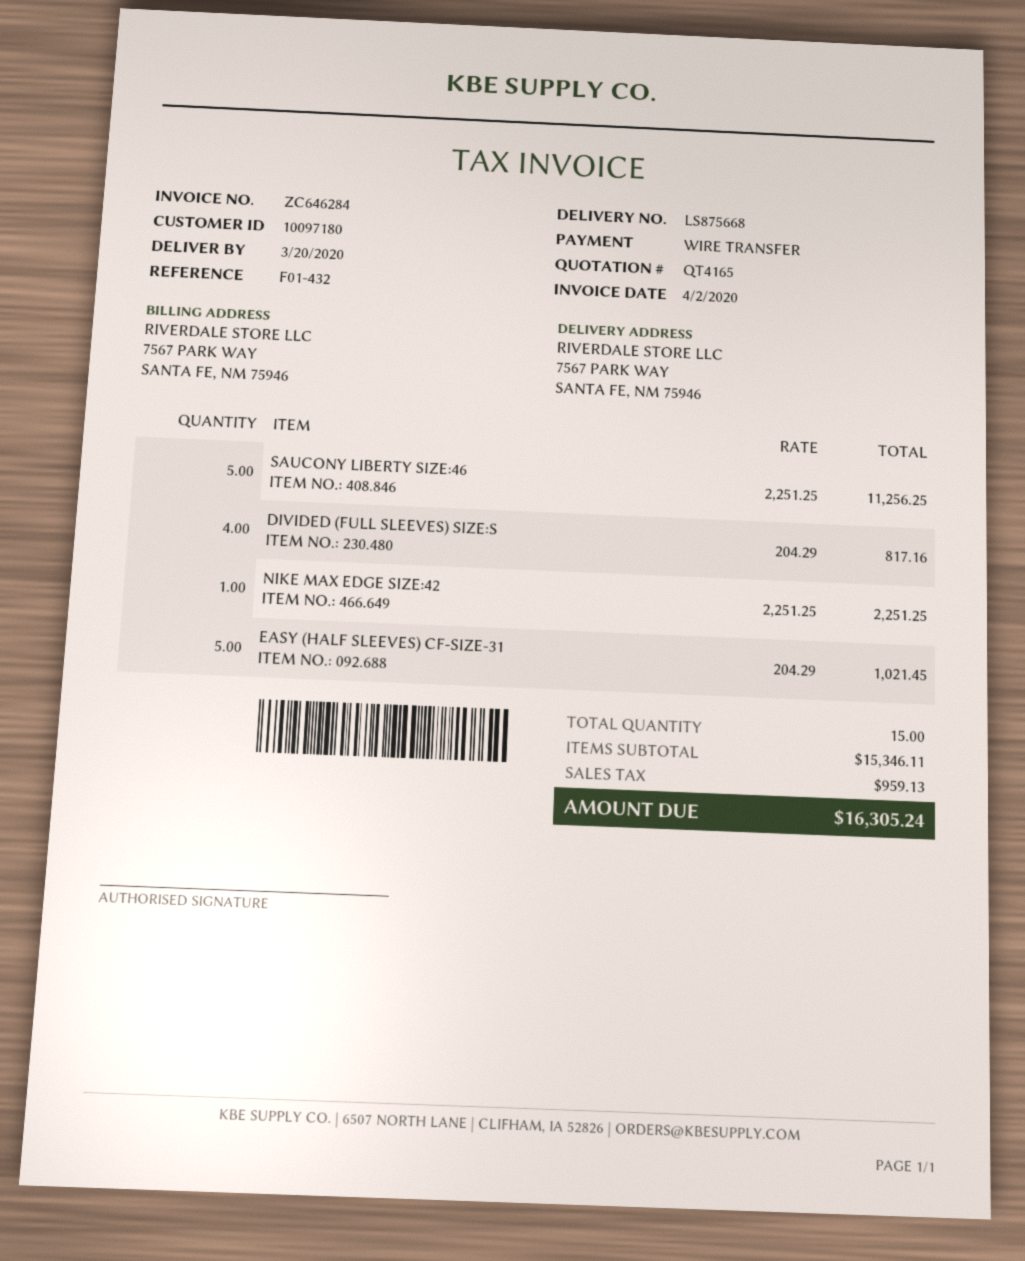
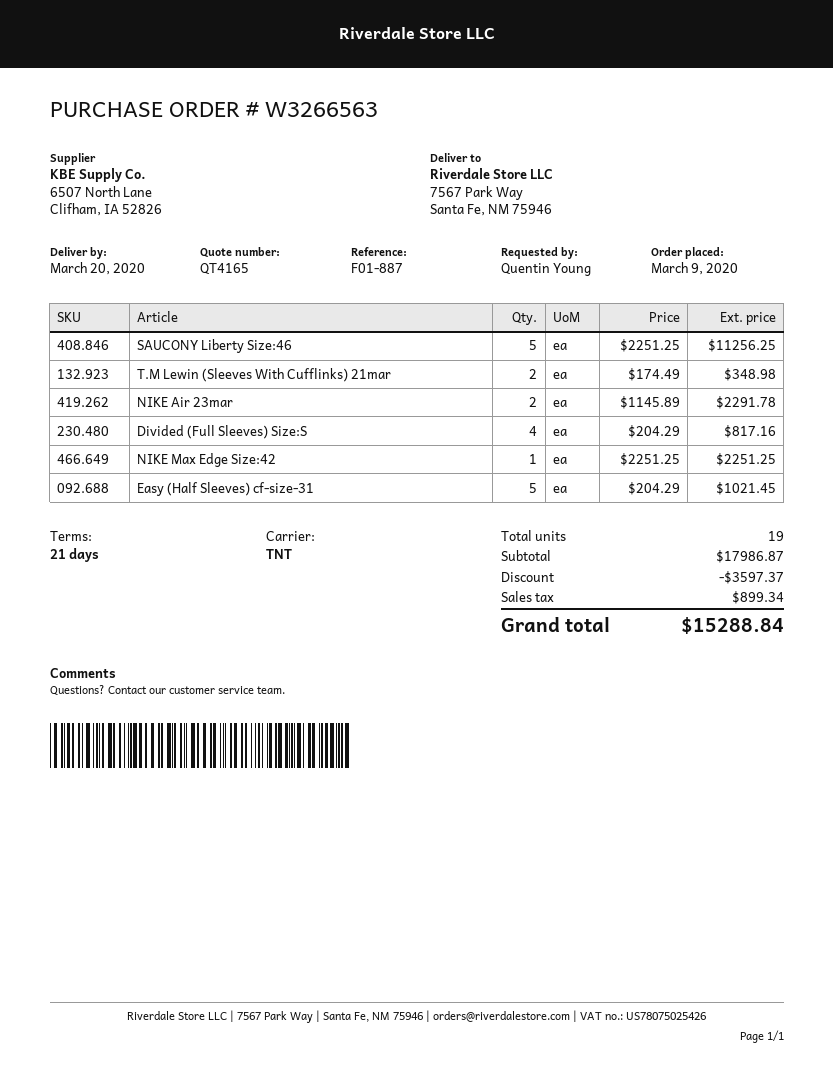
reference: F01-432 -> F01-887
T.M Lewin (Sleeves With Cufflinks) 21mar: none -> 2 x 174.49 = 348.98
NIKE Air 23mar: none -> 2 x 1145.89 = 2291.78
total quantity: 15 -> 19
subtotal: 15346.11 -> 17986.87
discount: none -> 3597.37
tax: 959.13 -> 899.34
total: 16305.24 -> 15288.84

